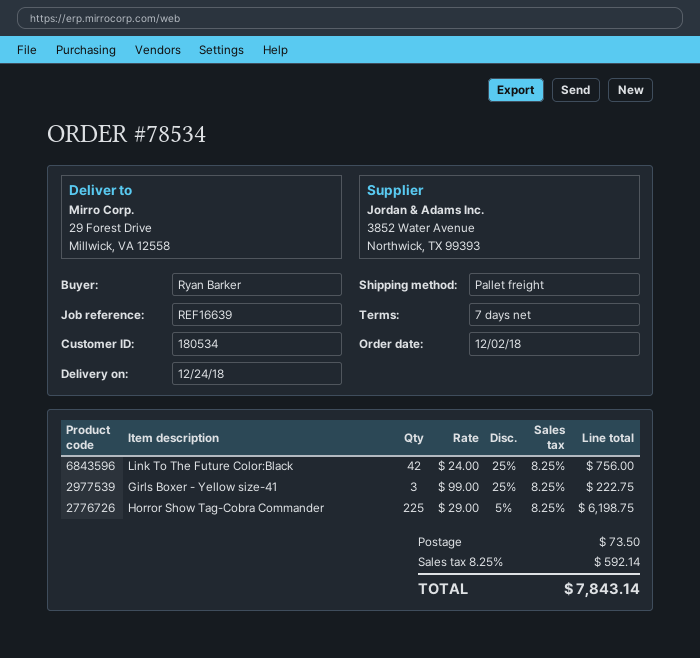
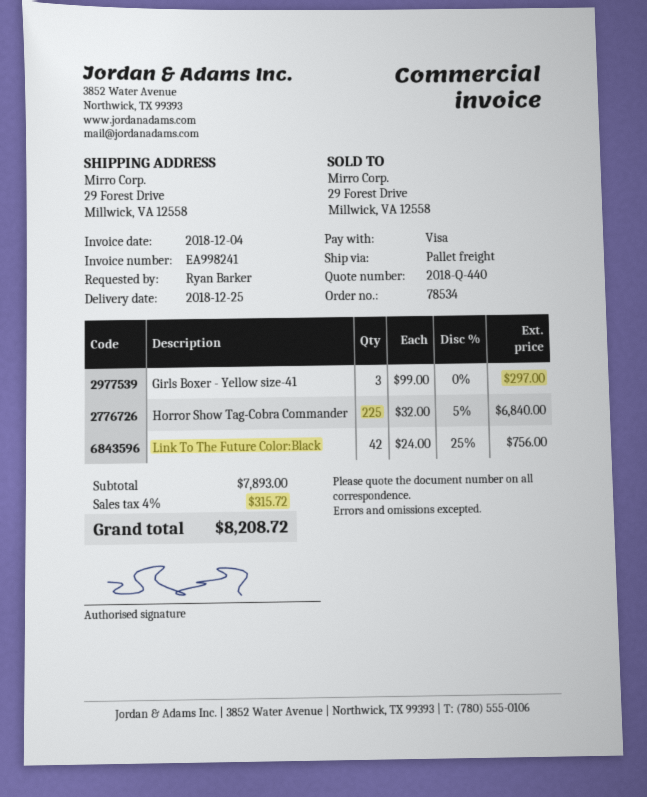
delivery date: 2018-12-24 -> 2018-12-25
Girls Boxer - Yellow size-41: 3 x 99.00 - 25% = 222.75 -> 3 x 99.00 = 297.00
Horror Show Tag-Cobra Commander: 225 x 29.00 - 5% = 6198.75 -> 225 x 32.00 - 5% = 6840.00
shipping: 73.50 -> none
tax: 8.25% = 592.14 -> 4% = 315.72
total: 7843.14 -> 8208.72

